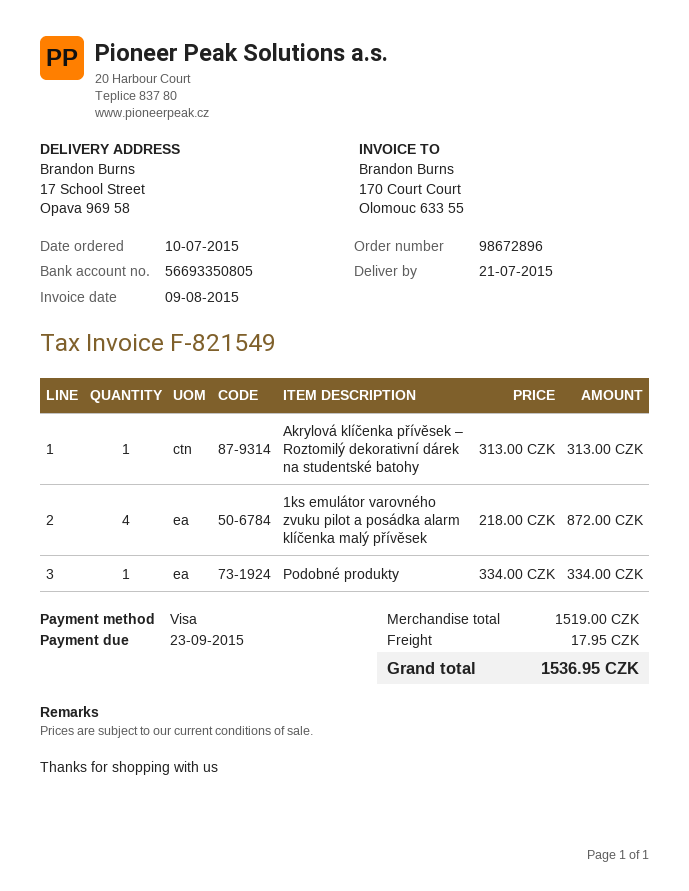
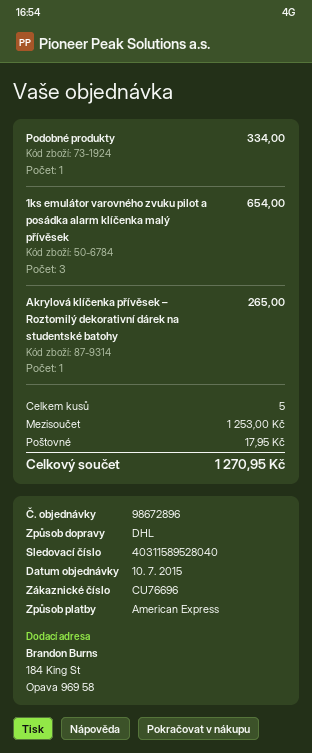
payment method: Visa -> American Express
ship to: 17 School Street, Opava 969 58 -> 184 King St, Opava 969 58
Akrylová klíčenka přívěsek – Roztomilý dekorativní dárek na studentské batohy: 1 for 313.00 -> 1 for 265.00
1ks emulátor varovného zvuku pilot a posádka alarm klíčenka malý přívěsek: 4 for 872.00 -> 3 for 654.00
subtotal: 1519.00 -> 1253.00
total: 1536.95 -> 1270.95

